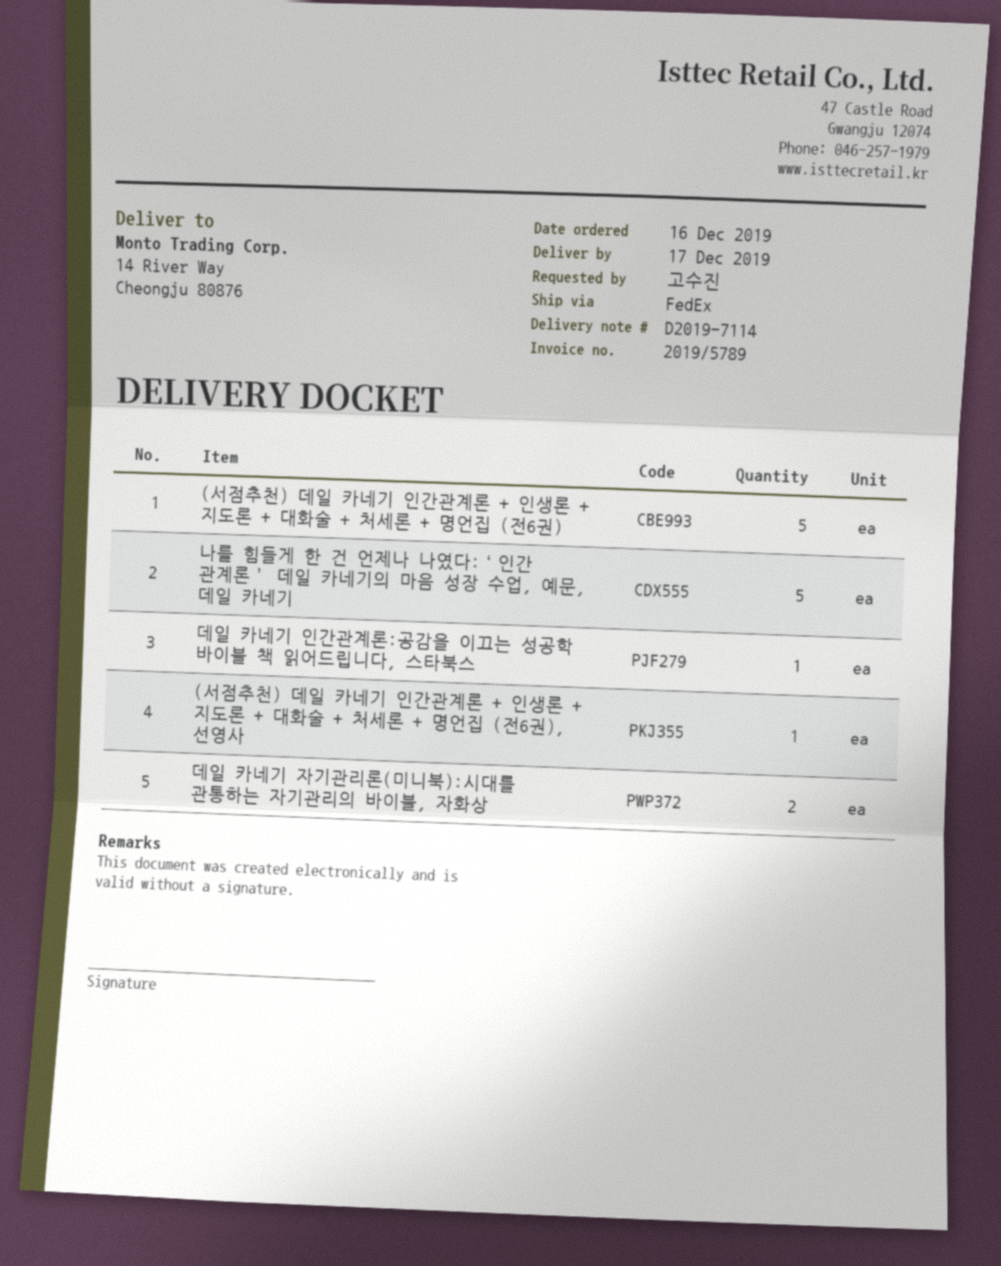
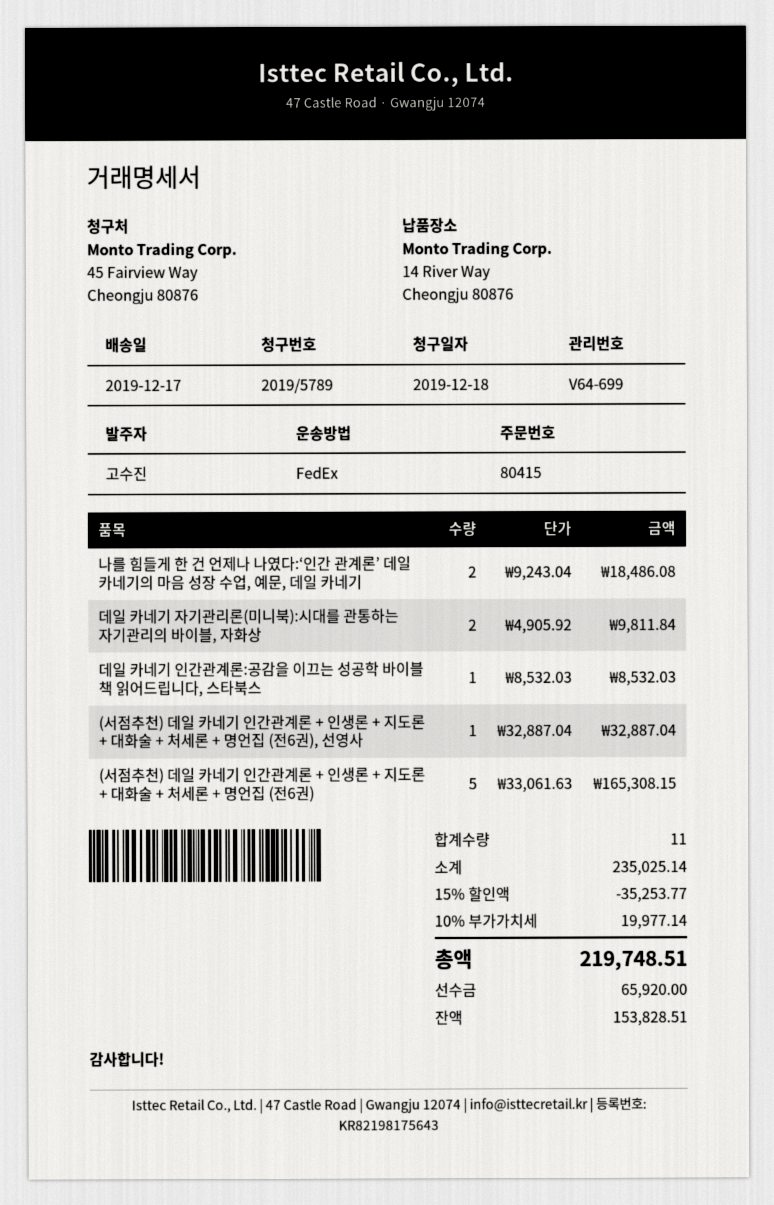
나를 힘들게 한 건 언제나 나였다:‘인간 관계론’ 데일 카네기의 마음 성장 수업, 예문, 데일 카네기: 5 -> 2

